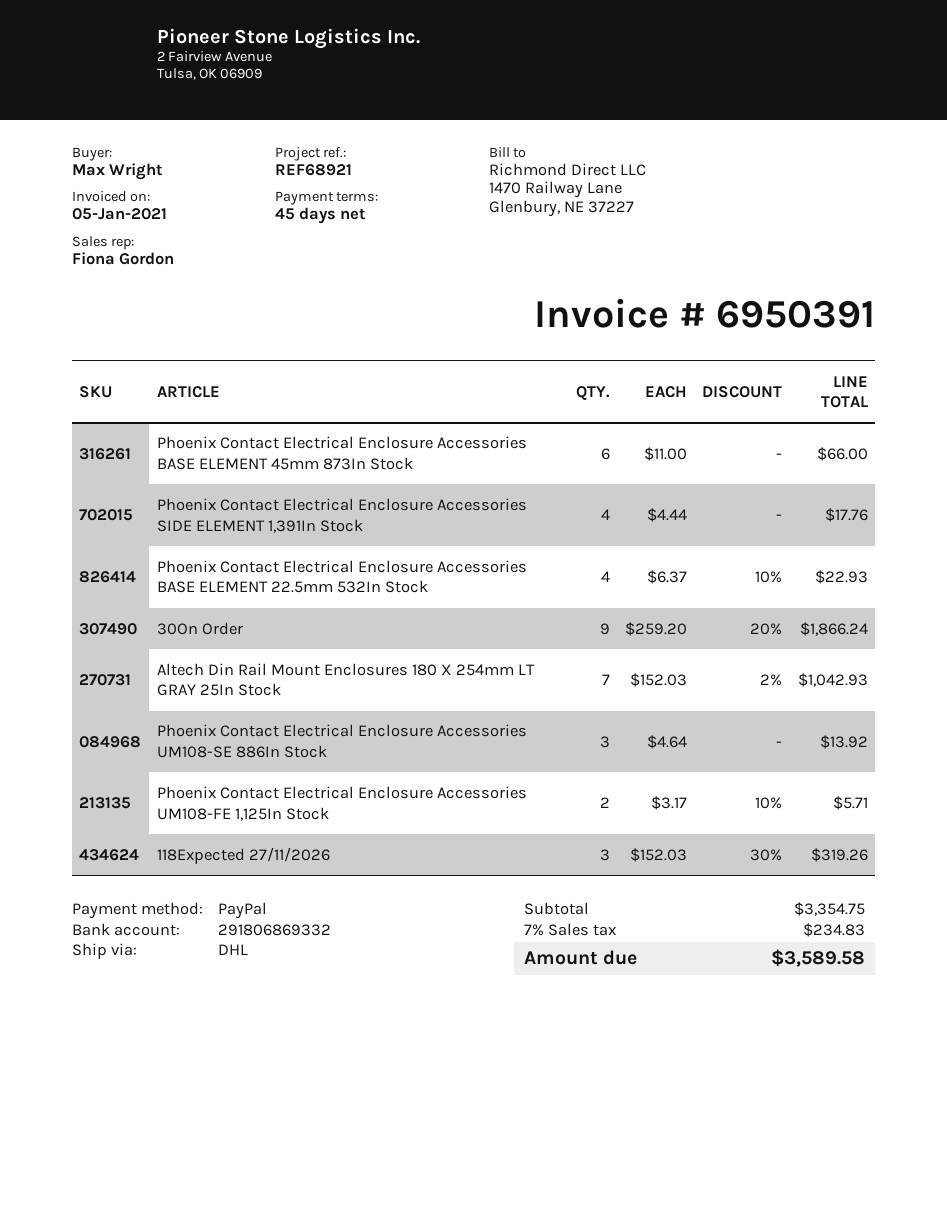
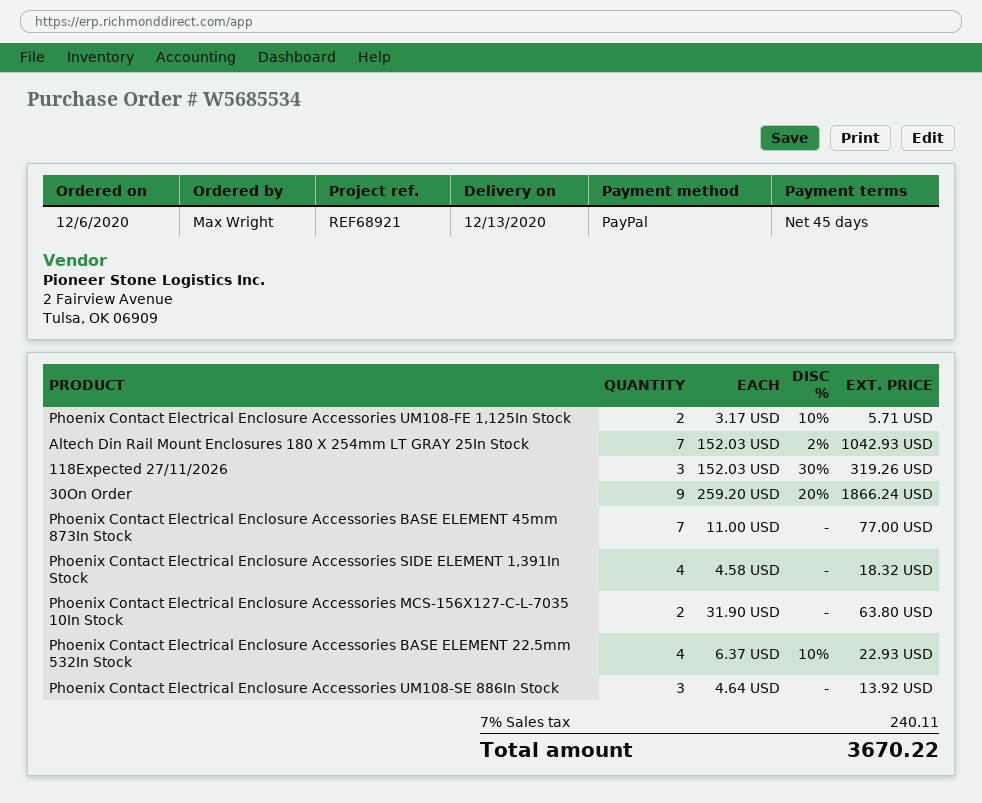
Phoenix Contact Electrical Enclosure Accessories BASE ELEMENT 45mm 873In Stock: 6 x 11.00 = 66.00 -> 7 x 11.00 = 77.00
Phoenix Contact Electrical Enclosure Accessories SIDE ELEMENT 1,391In Stock: 4 x 4.44 = 17.76 -> 4 x 4.58 = 18.32
Phoenix Contact Electrical Enclosure Accessories MCS-156X127-C-L-7035 10In Stock: none -> 2 x 31.90 = 63.80
tax: 7% = 234.83 -> 7% = 240.11
total: 3589.58 -> 3670.22

